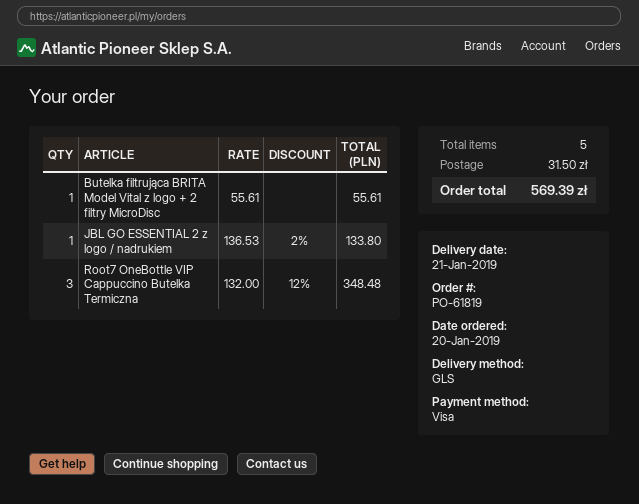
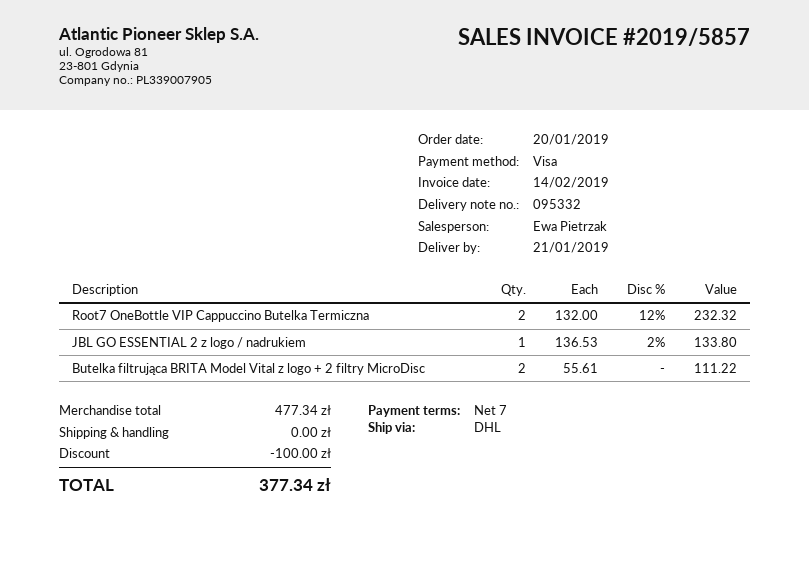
shipping method: GLS -> DHL
Butelka filtrująca BRITA Model Vital z logo + 2 filtry MicroDisc: 1 x 55.61 = 55.61 -> 2 x 55.61 = 111.22
Root7 OneBottle VIP Cappuccino Butelka Termiczna: 3 x 132.00 - 12% = 348.48 -> 2 x 132.00 - 12% = 232.32
discount: none -> 100.00
shipping: 31.50 -> 0.00
total: 569.39 -> 377.34

